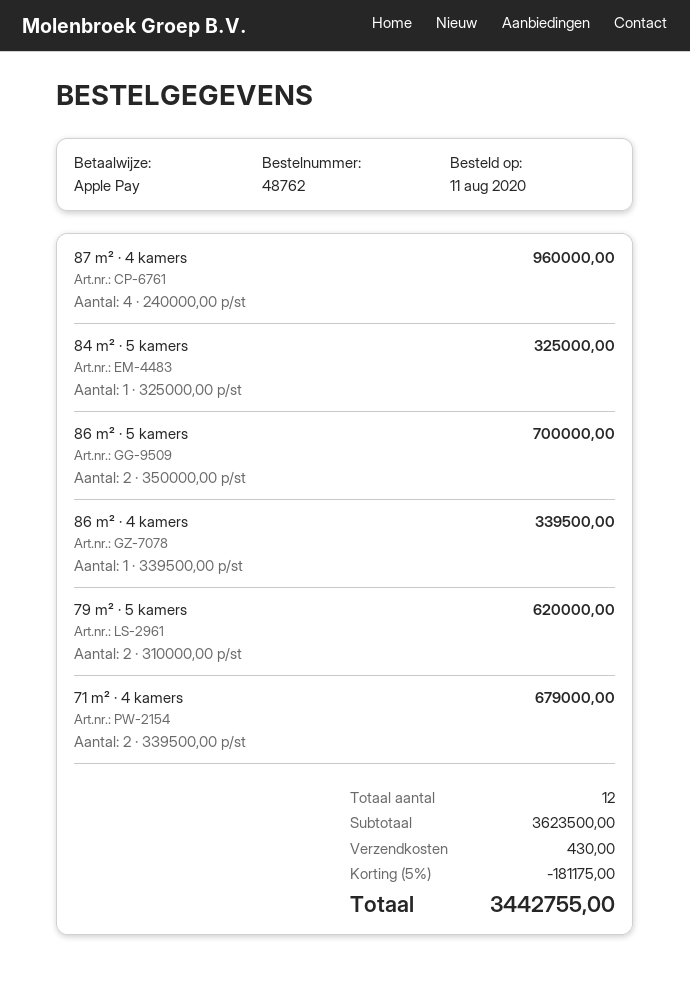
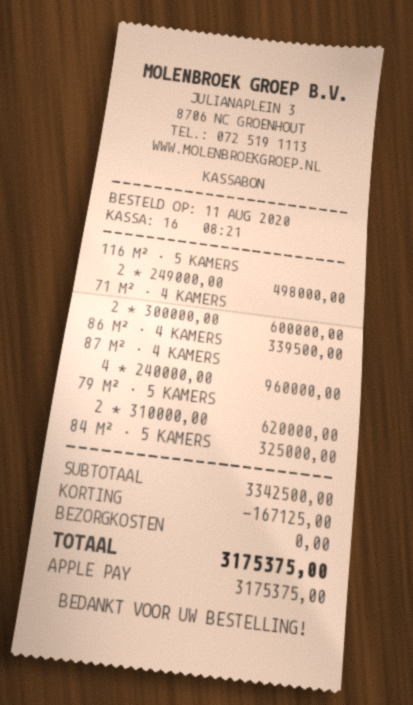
86 m² · 5 kamers: 2 x 350000.00 = 700000.00 -> none
71 m² · 4 kamers: 2 x 339500.00 = 679000.00 -> 2 x 300000.00 = 600000.00
116 M² · 5 KAMERS: none -> 2 x 249000.00 = 498000.00
subtotal: 3623500.00 -> 3342500.00
discount: 181175.00 -> 167125.00
shipping: 430.00 -> 0.00
total: 3442755.00 -> 3175375.00

